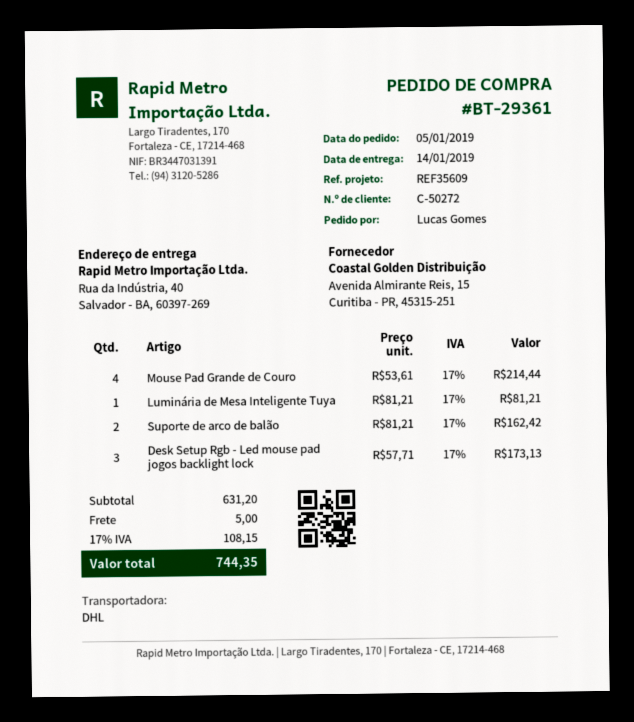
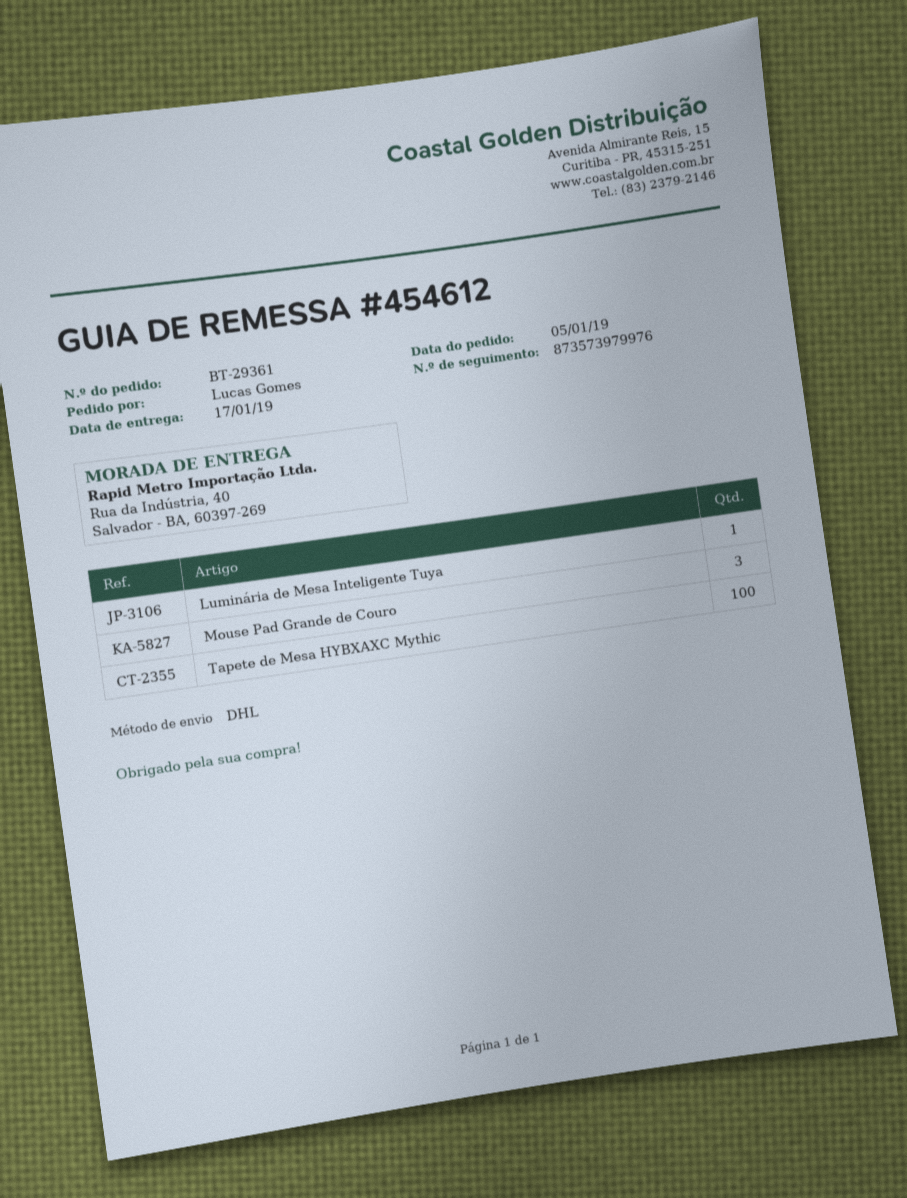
delivery date: 2019-01-14 -> 2019-01-17
Mouse Pad Grande de Couro: 4 -> 3
Suporte de arco de balão: 2 -> none
Desk Setup Rgb - Led mouse pad jogos backlight lock: 3 -> none
Tapete de Mesa HYBXAXC Mythic: none -> 100

